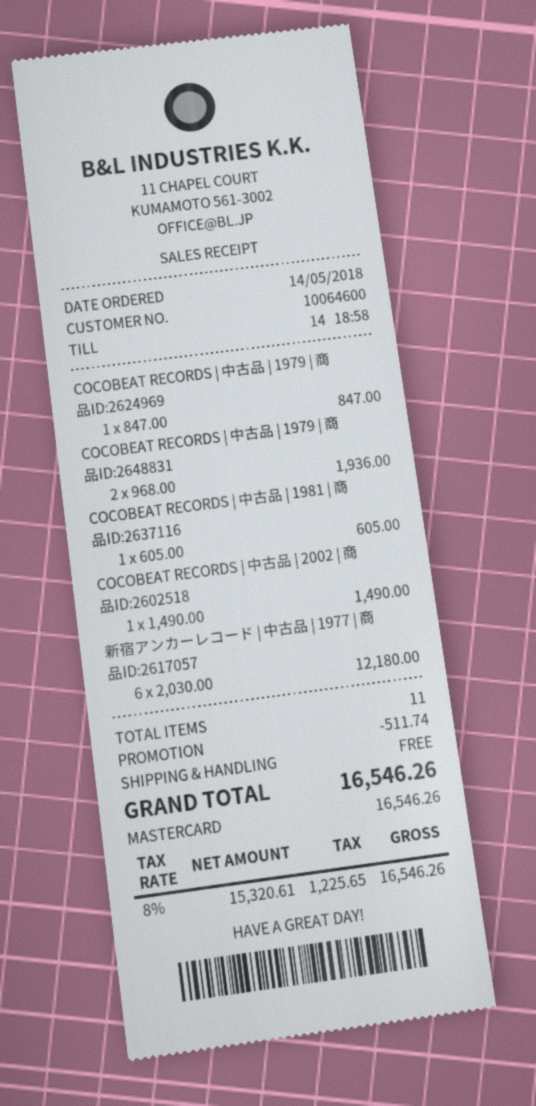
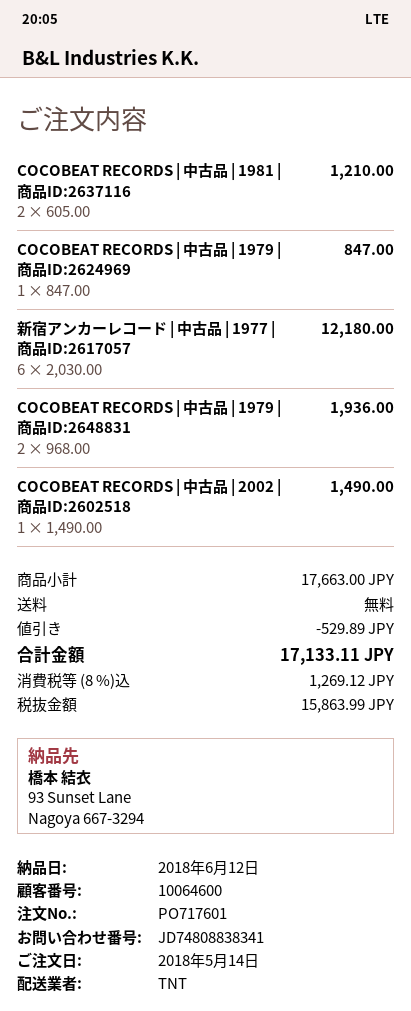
COCOBEAT RECORDS | 中古品 | 1981 | 商品ID:2637116: 1 x 605.00 = 605.00 -> 2 x 605.00 = 1210.00
discount: 511.74 -> 529.89
net: 15320.61 -> 15863.99
tax: 8% = 1225.65 -> 8% = 1269.12
total: 16546.26 -> 17133.11

